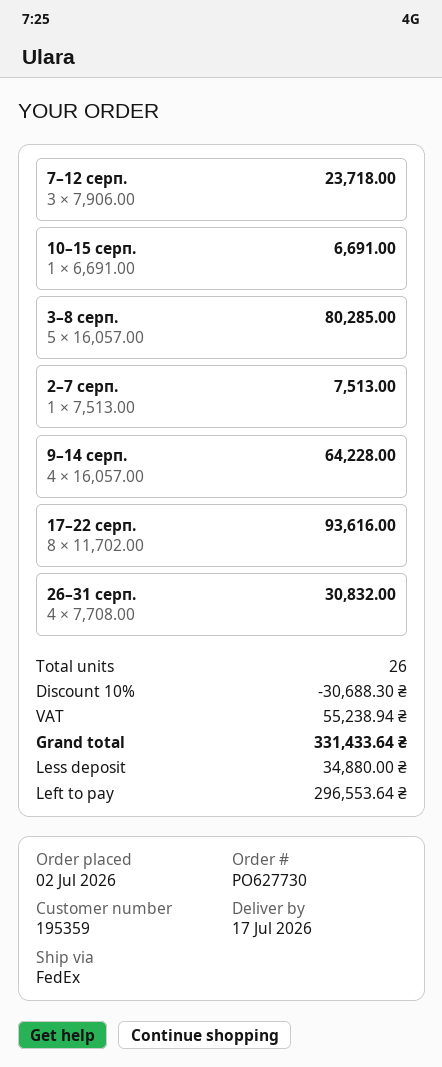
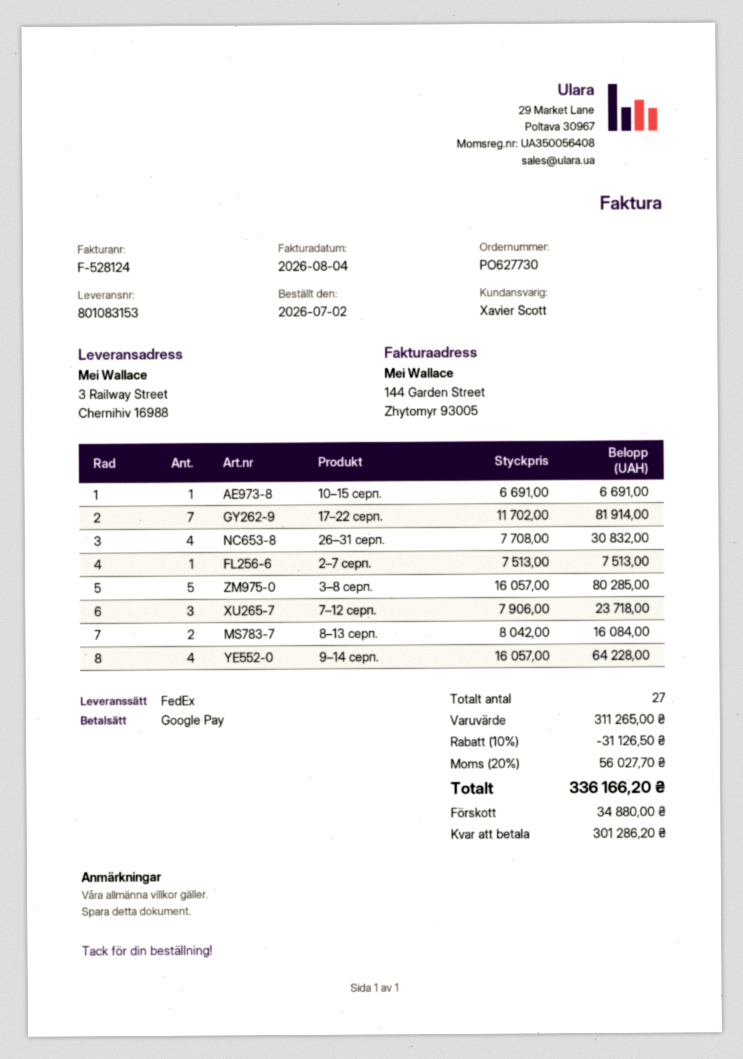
17–22 серп.: 8 x 11702.00 = 93616.00 -> 7 x 11702.00 = 81914.00
8–13 серп.: none -> 2 x 8042.00 = 16084.00
total quantity: 26 -> 27
discount: 10% = 30688.30 -> 10% = 31126.50
tax: 55238.94 -> 56027.70
total: 331433.64 -> 336166.20
balance: 296553.64 -> 301286.20

